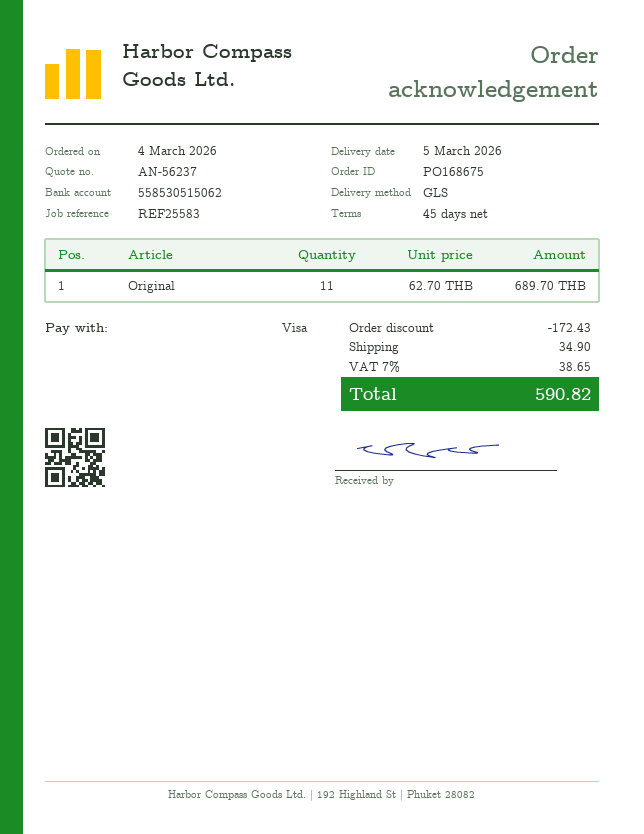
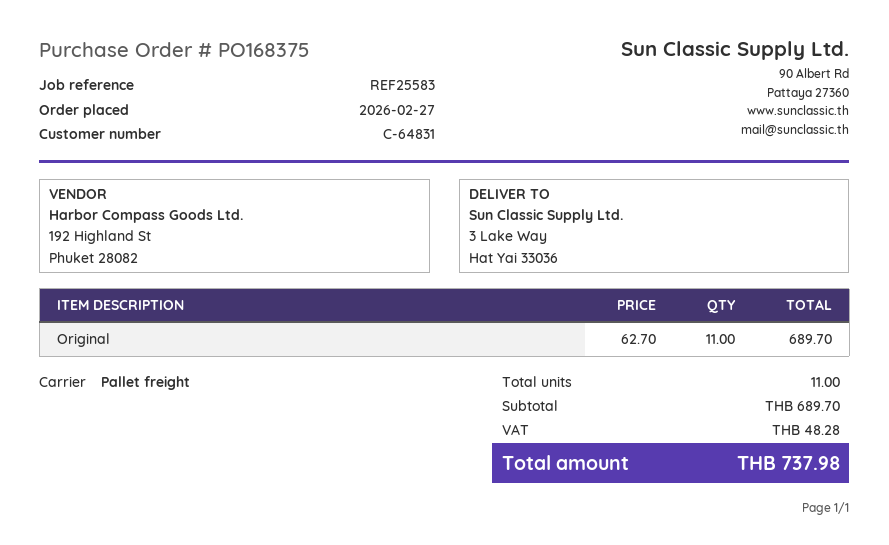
order number: PO168675 -> PO168375
order date: 2026-03-04 -> 2026-02-27
shipping method: GLS -> pallet freight
discount: 172.43 -> none
shipping: 34.90 -> none
tax: 38.65 -> 48.28
total: 590.82 -> 737.98

